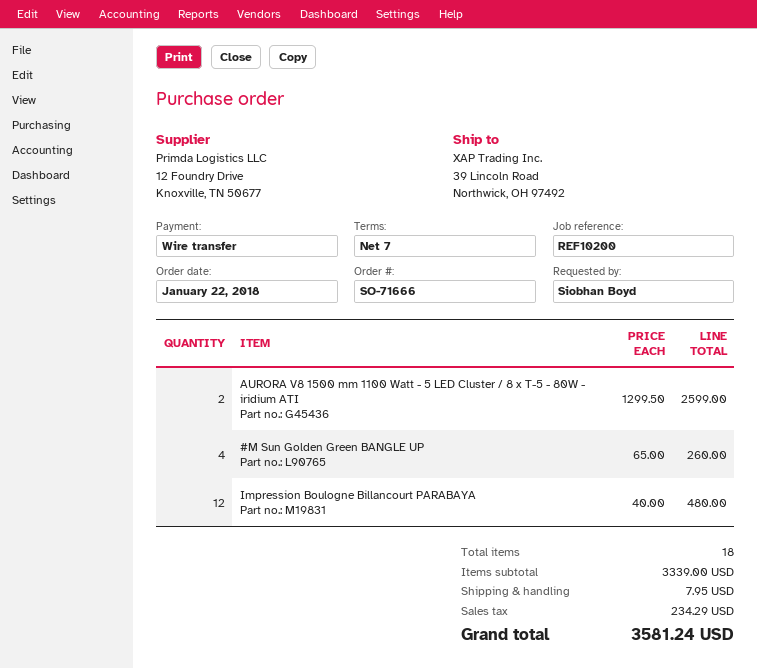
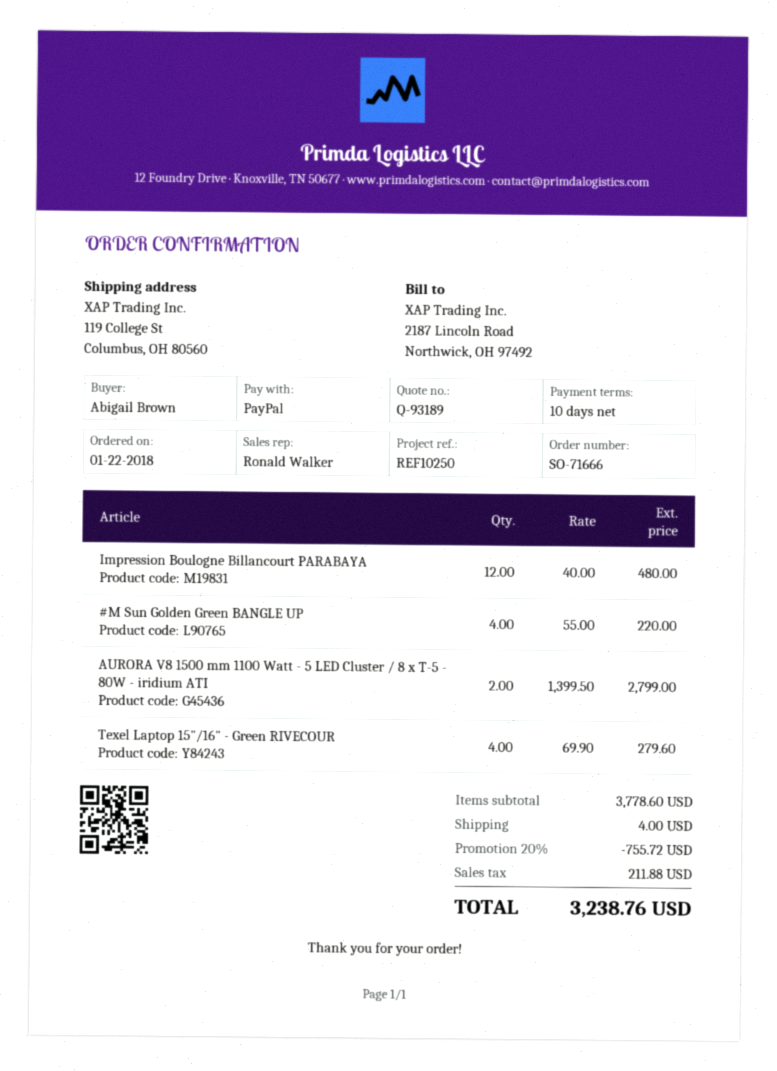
payment terms: 7 days -> 10 days
reference: REF10200 -> REF10250
ordered by: Siobhan Boyd -> Abigail Brown
payment method: bank transfer -> PayPal
ship to: 39 Lincoln Road, Northwick, OH 97492 -> 119 College St, Columbus, OH 80560
AURORA V8 1500 mm 1100 Watt - 5 LED Cluster / 8 x T-5 - 80W - iridium ATI: 2 x 1299.50 = 2599.00 -> 2 x 1399.50 = 2799.00
#M Sun Golden Green BANGLE UP: 4 x 65.00 = 260.00 -> 4 x 55.00 = 220.00
Texel Laptop 15"/16" - Green RIVECOUR: none -> 4 x 69.90 = 279.60
subtotal: 3339.00 -> 3778.60
discount: none -> 20% = 755.72
shipping: 7.95 -> 4.00
tax: 234.29 -> 211.88
total: 3581.24 -> 3238.76

